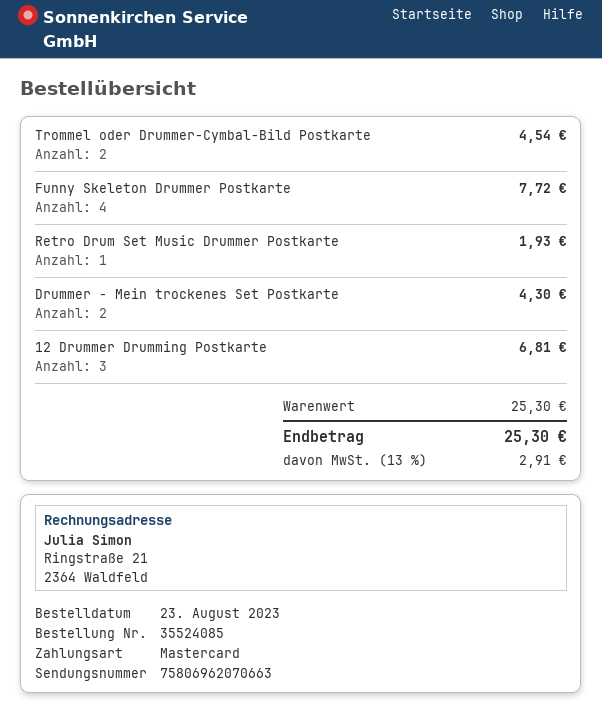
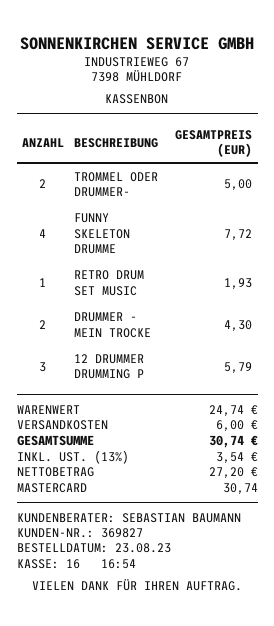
Trommel oder Drummer-Cymbal-Bild Postkarte: 2 for 4.54 -> 2 for 5.00
12 Drummer Drumming Postkarte: 3 for 6.81 -> 3 for 5.79
subtotal: 25.30 -> 24.74
shipping: none -> 6.00
tax: 13% = 2.91 -> 13% = 3.54
total: 25.30 -> 30.74

